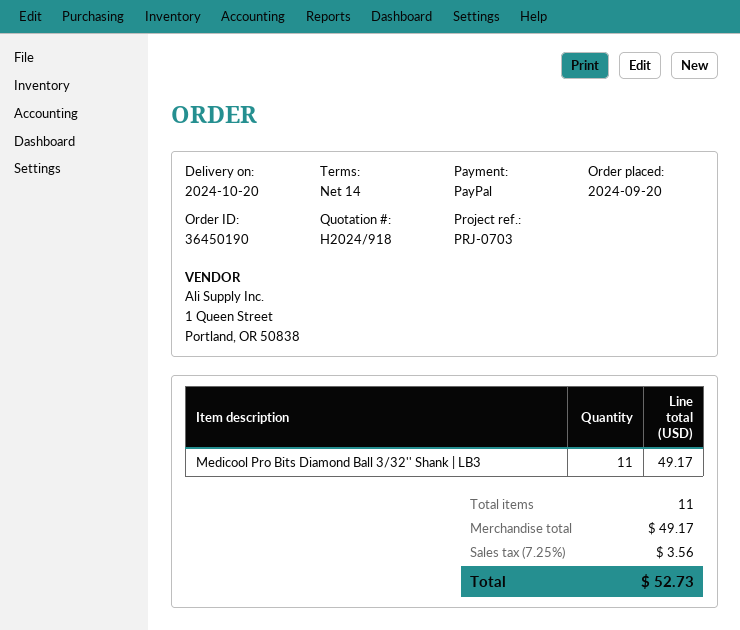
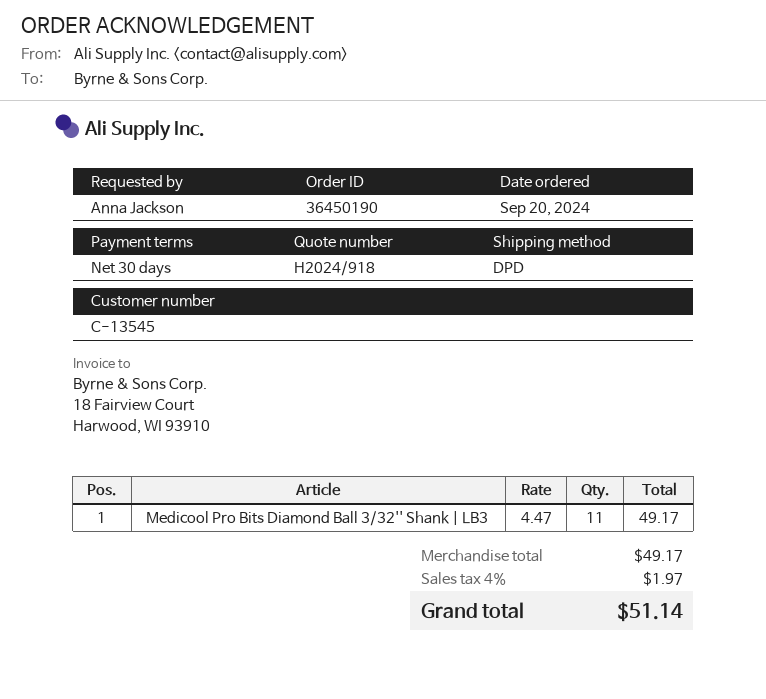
payment terms: 14 days -> 30 days
tax: 7.25% = 3.56 -> 4% = 1.97
total: 52.73 -> 51.14

